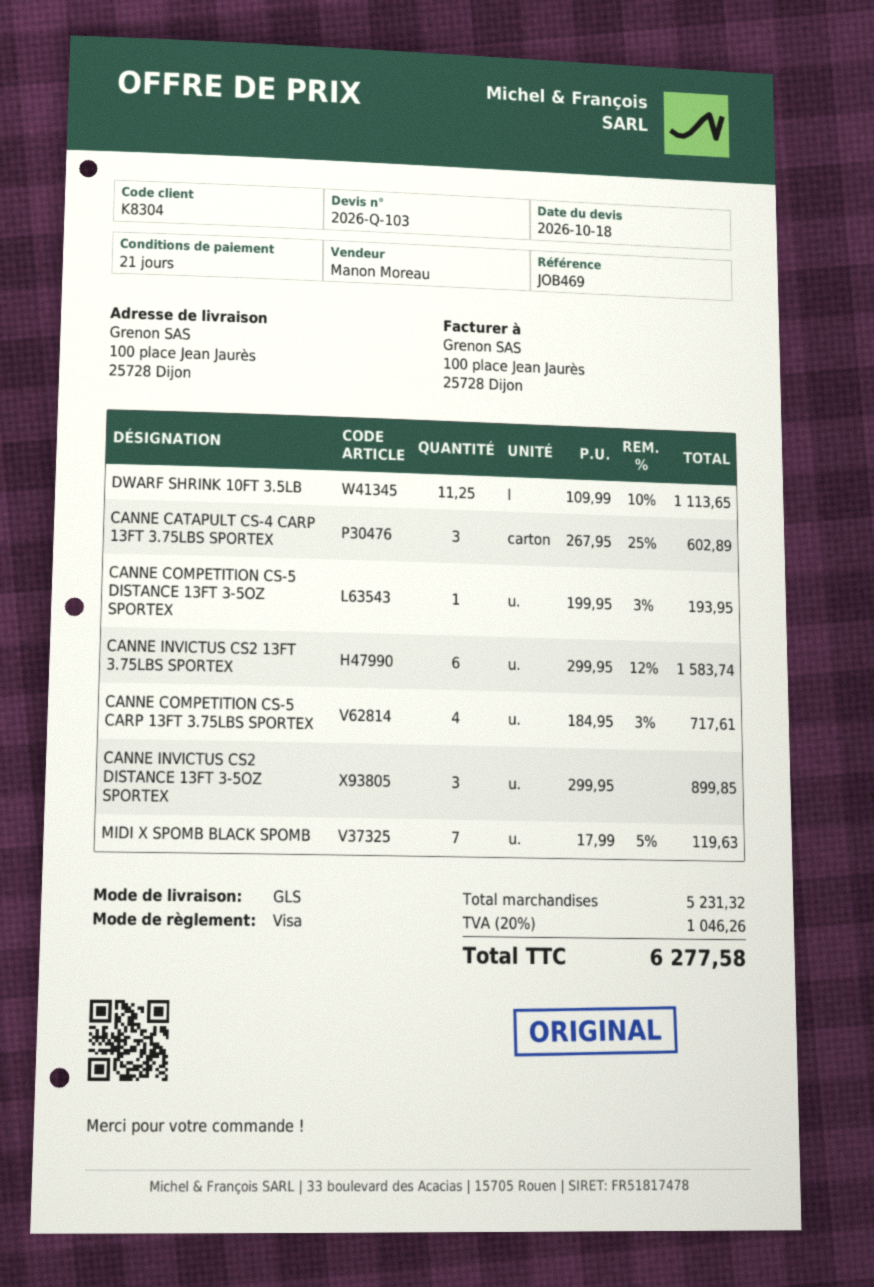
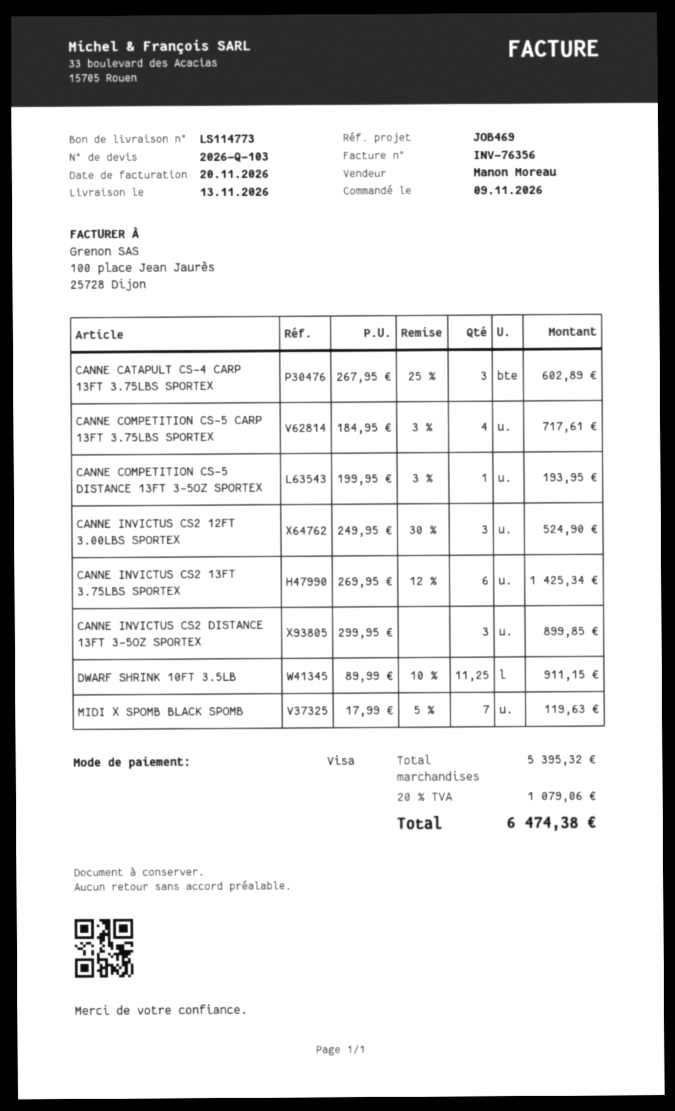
DWARF SHRINK 10FT 3.5LB: 11.25 x 109.99 - 10% = 1113.65 -> 11.25 x 89.99 - 10% = 911.15
CANNE INVICTUS CS2 13FT 3.75LBS SPORTEX: 6 x 299.95 - 12% = 1583.74 -> 6 x 269.95 - 12% = 1425.34
CANNE INVICTUS CS2 12FT 3.00LBS SPORTEX: none -> 3 x 249.95 - 30% = 524.90
subtotal: 5231.32 -> 5395.32
tax: 20% = 1046.26 -> 20% = 1079.06
total: 6277.58 -> 6474.38

